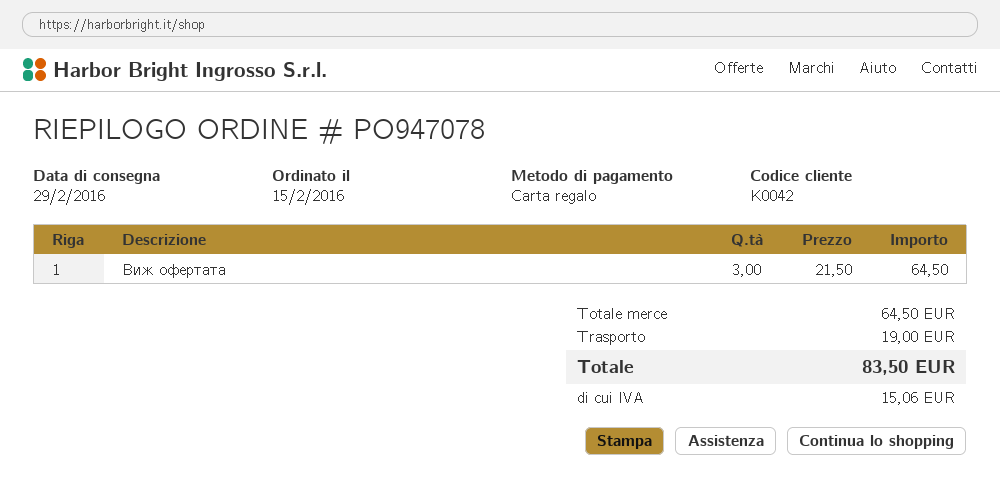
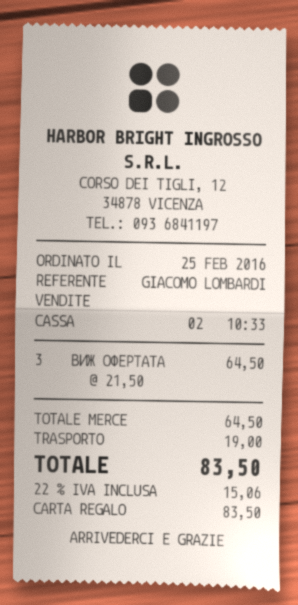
order date: 2016-02-15 -> 2016-02-25

